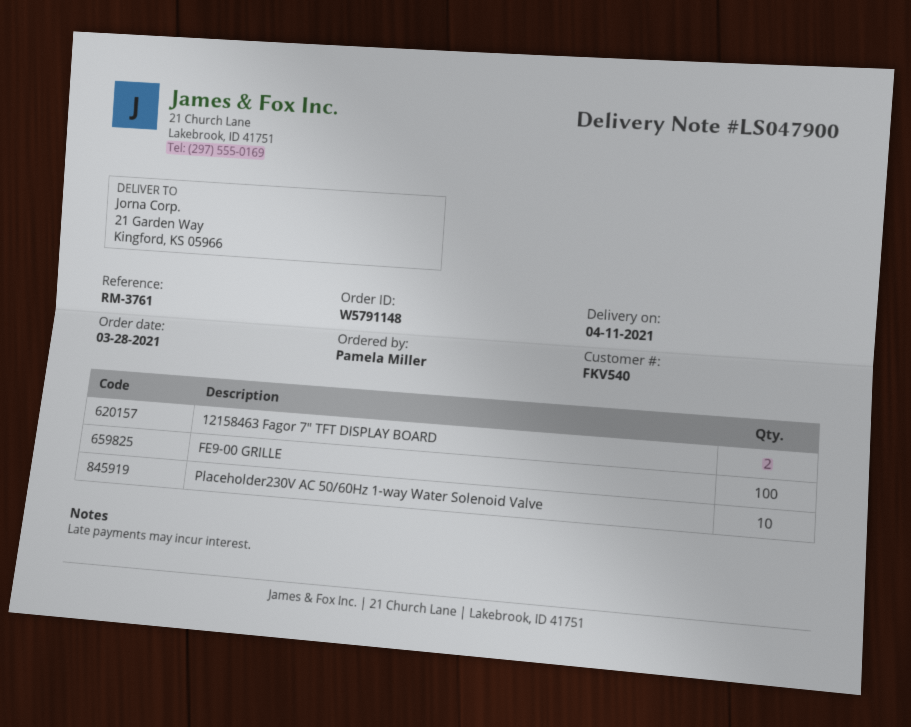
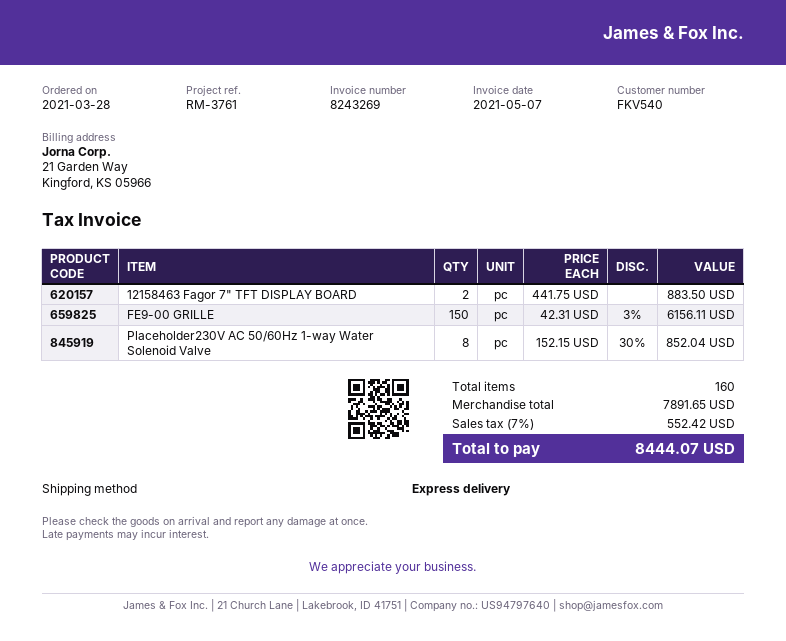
FE9-00 GRILLE: 100 -> 150
Placeholder230V AC 50/60Hz 1-way Water Solenoid Valve: 10 -> 8

